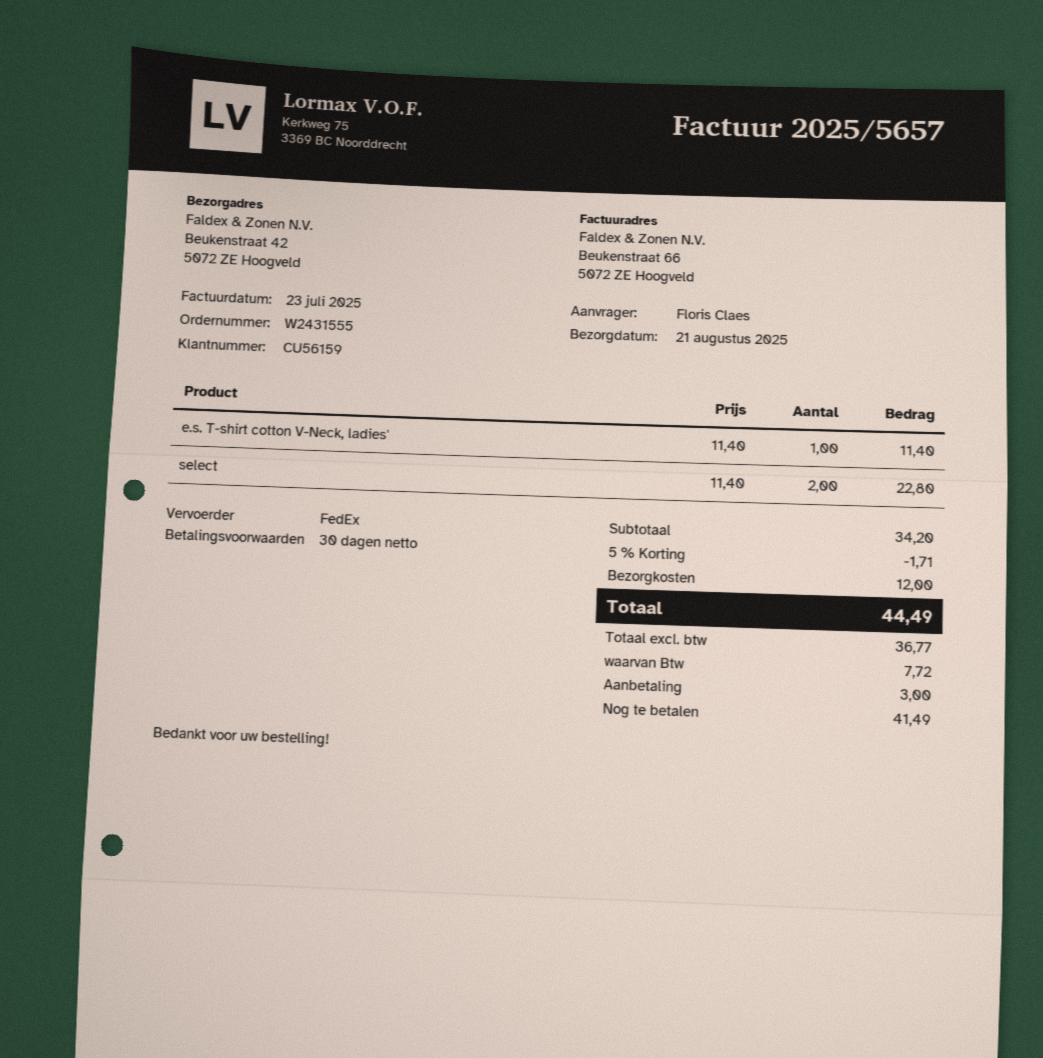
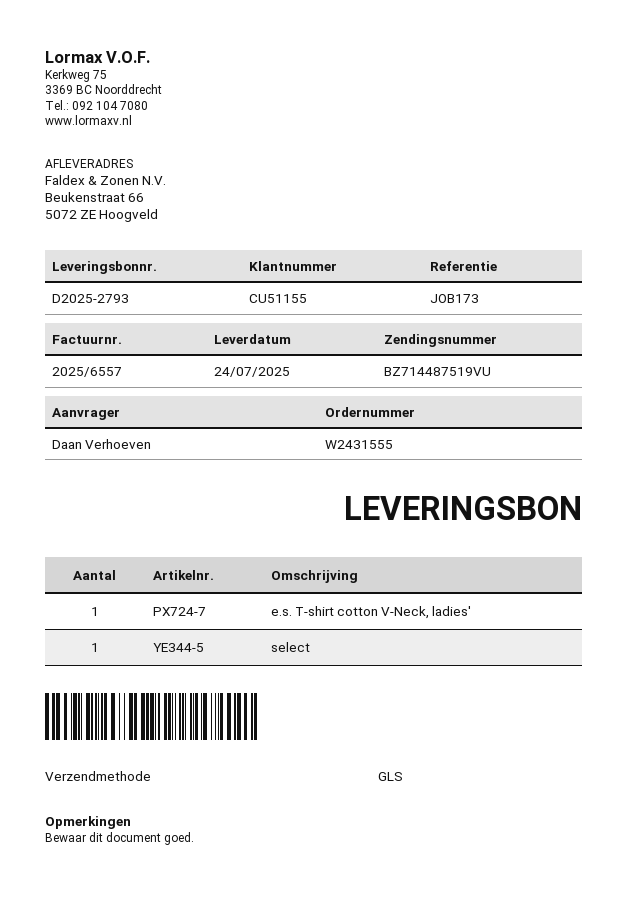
delivery date: 2025-08-21 -> 2025-07-24
invoice number: 2025/5657 -> 2025/6557
customer number: CU56159 -> CU51155
ordered by: Floris Claes -> Daan Verhoeven
shipping method: FedEx -> GLS
ship to: Beukenstraat 42, 5072 ZE Hoogveld -> Beukenstraat 66, 5072 ZE Hoogveld
select: 2 -> 1

